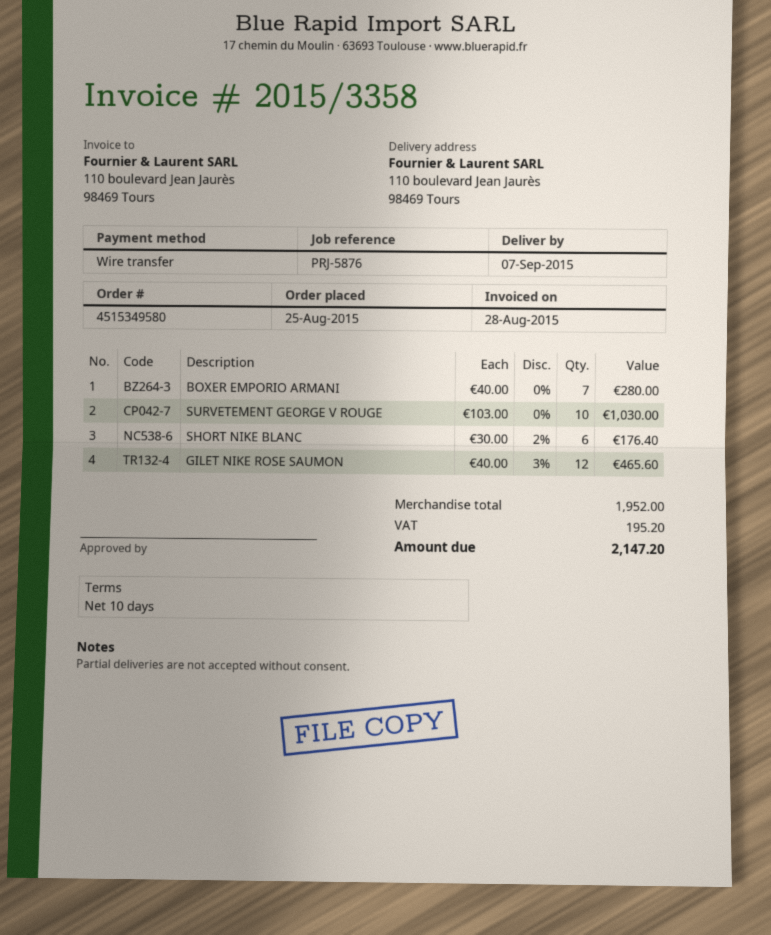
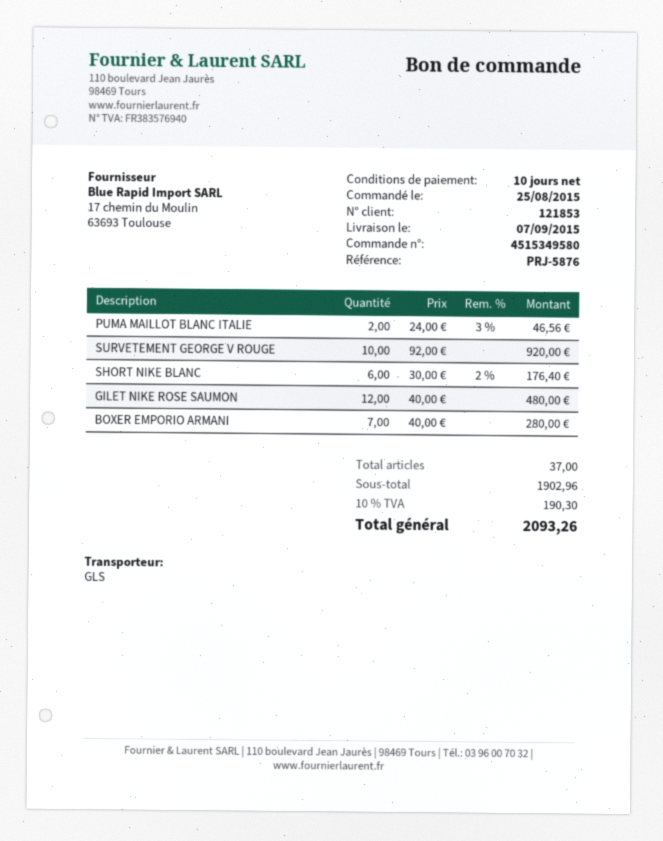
SURVETEMENT GEORGE V ROUGE: 10 x 103.00 = 1030.00 -> 10 x 92.00 = 920.00
GILET NIKE ROSE SAUMON: 12 x 40.00 - 3% = 465.60 -> 12 x 40.00 = 480.00
PUMA MAILLOT BLANC ITALIE: none -> 2 x 24.00 - 3% = 46.56
subtotal: 1952.00 -> 1902.96
tax: 195.20 -> 190.30
total: 2147.20 -> 2093.26

